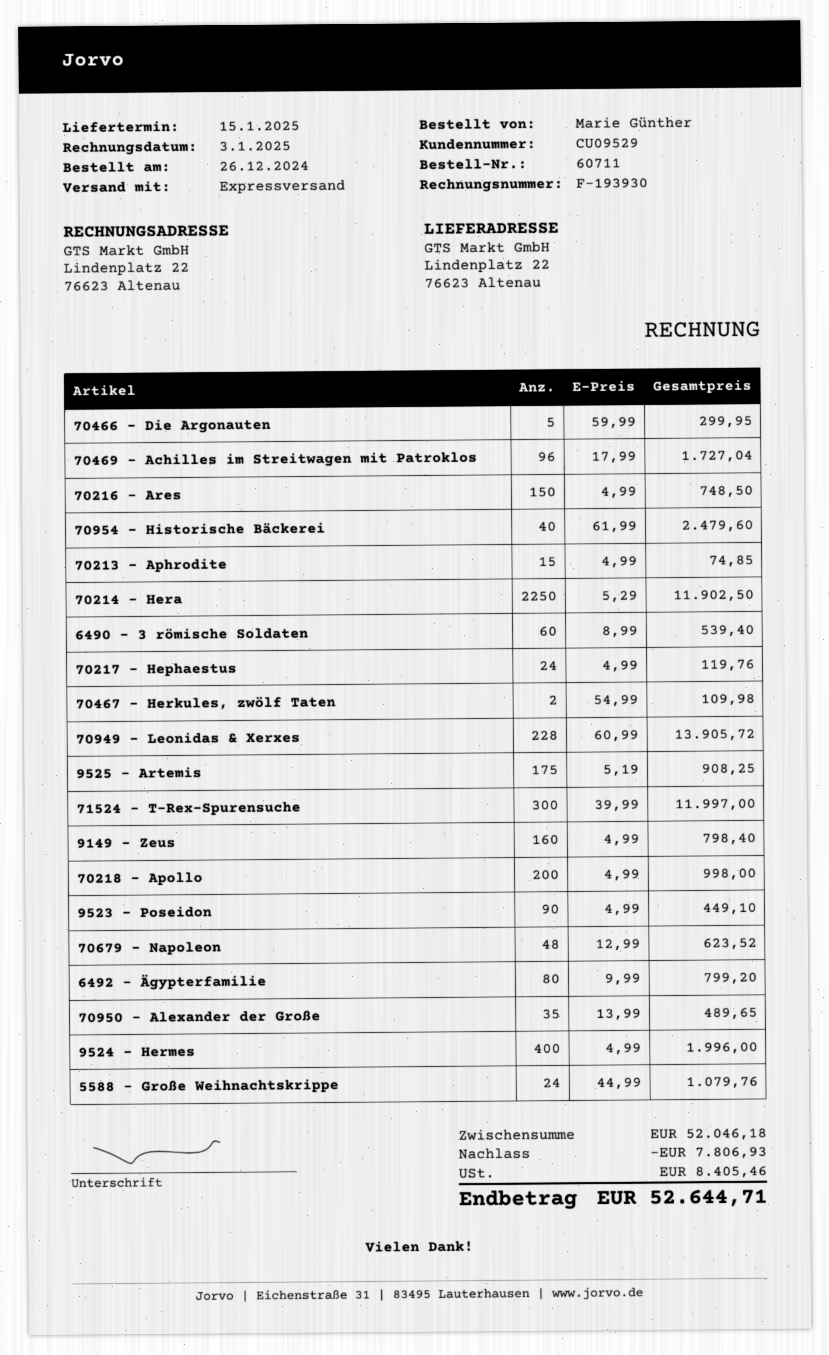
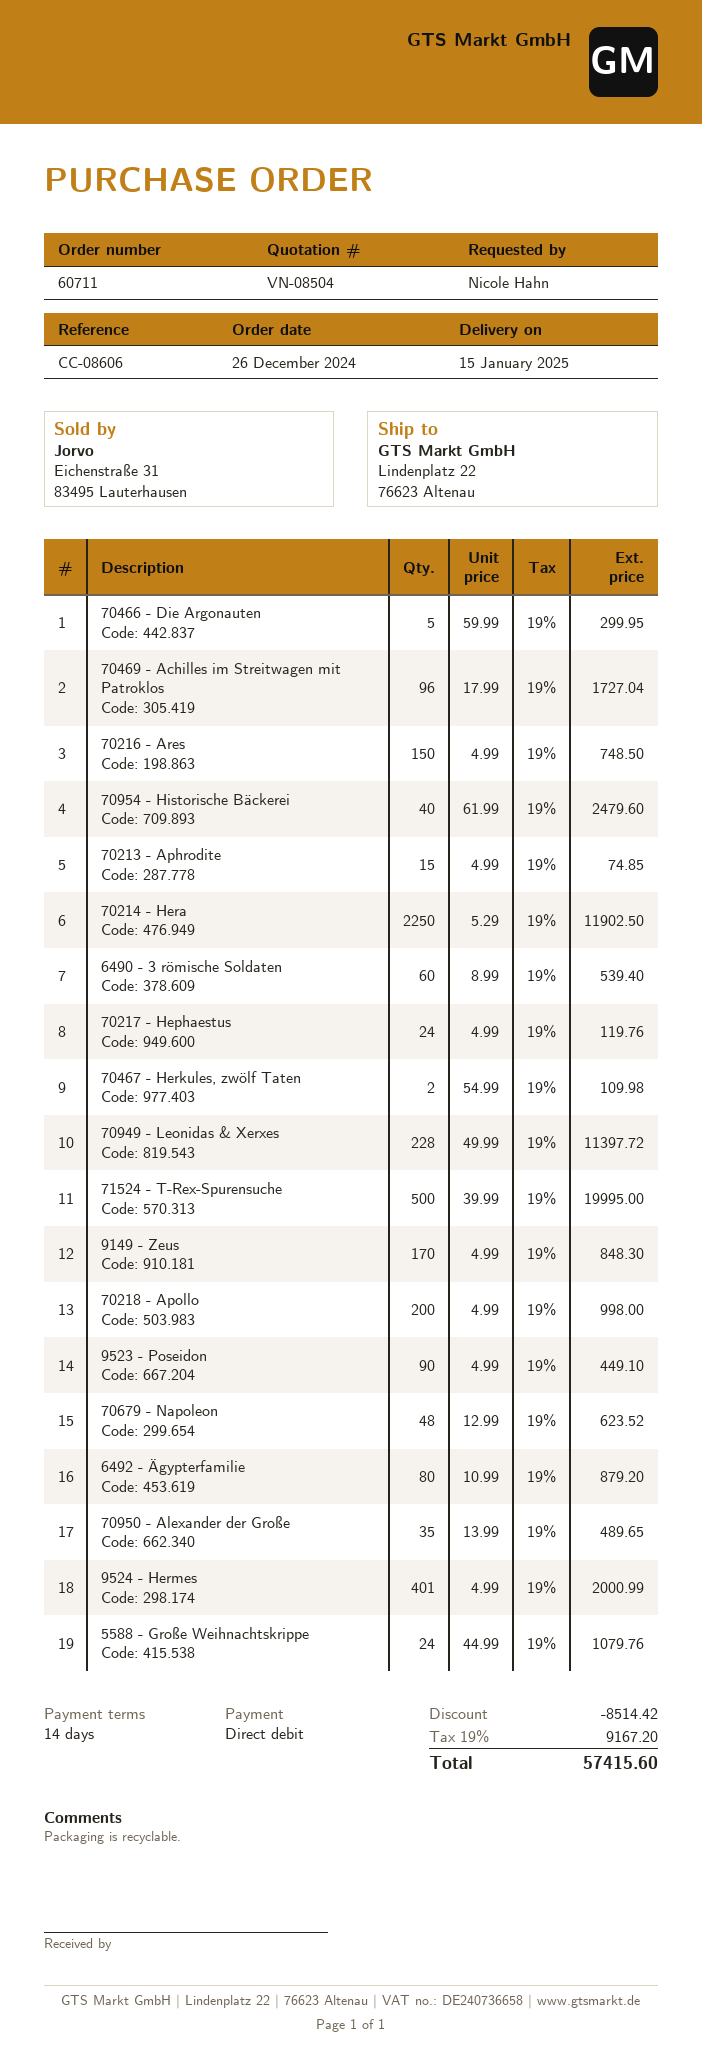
ordered by: Marie Günther -> Nicole Hahn
70949 - Leonidas & Xerxes: 228 x 60.99 = 13905.72 -> 228 x 49.99 = 11397.72
9525 - Artemis: 175 x 5.19 = 908.25 -> none
71524 - T-Rex-Spurensuche: 300 x 39.99 = 11997.00 -> 500 x 39.99 = 19995.00
9149 - Zeus: 160 x 4.99 = 798.40 -> 170 x 4.99 = 848.30
6492 - Ägypterfamilie: 80 x 9.99 = 799.20 -> 80 x 10.99 = 879.20
9524 - Hermes: 400 x 4.99 = 1996.00 -> 401 x 4.99 = 2000.99
discount: 7806.93 -> 8514.42
tax: 8405.46 -> 9167.20
total: 52644.71 -> 57415.60

